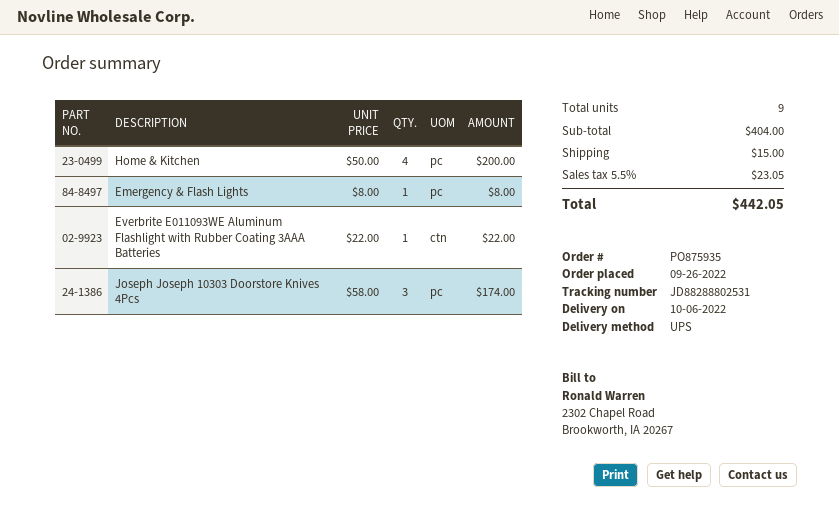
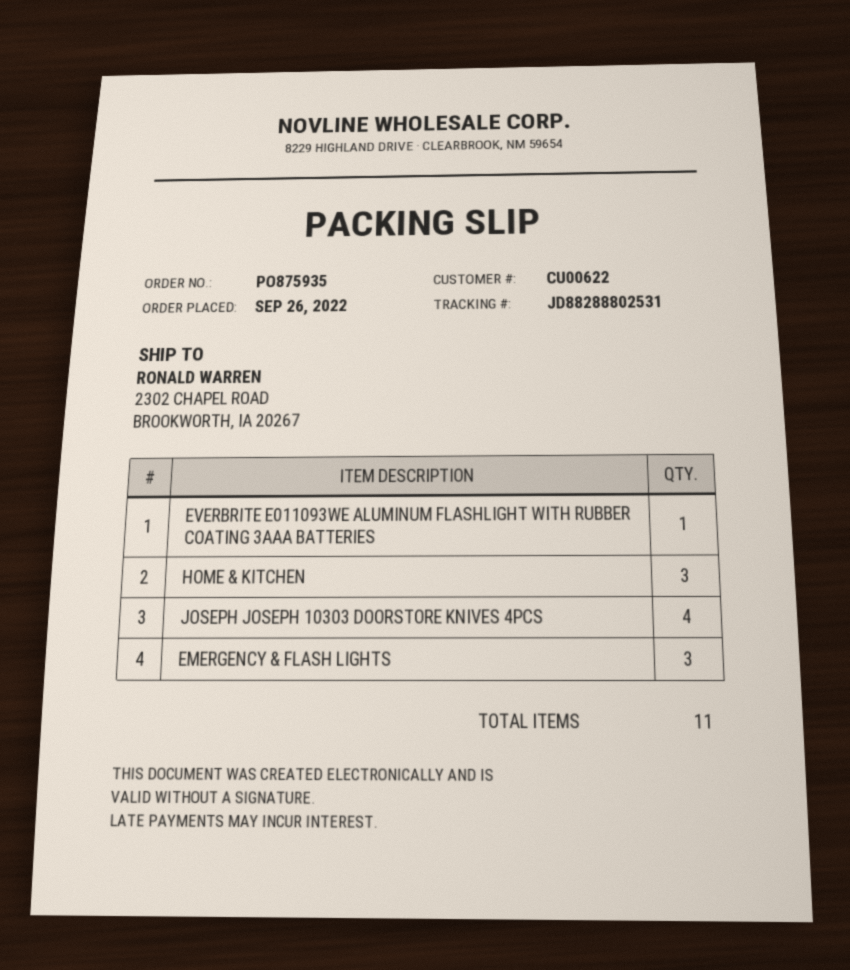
Home & Kitchen: 4 -> 3
Emergency & Flash Lights: 1 -> 3
Joseph Joseph 10303 Doorstore Knives 4Pcs: 3 -> 4
total quantity: 9 -> 11

